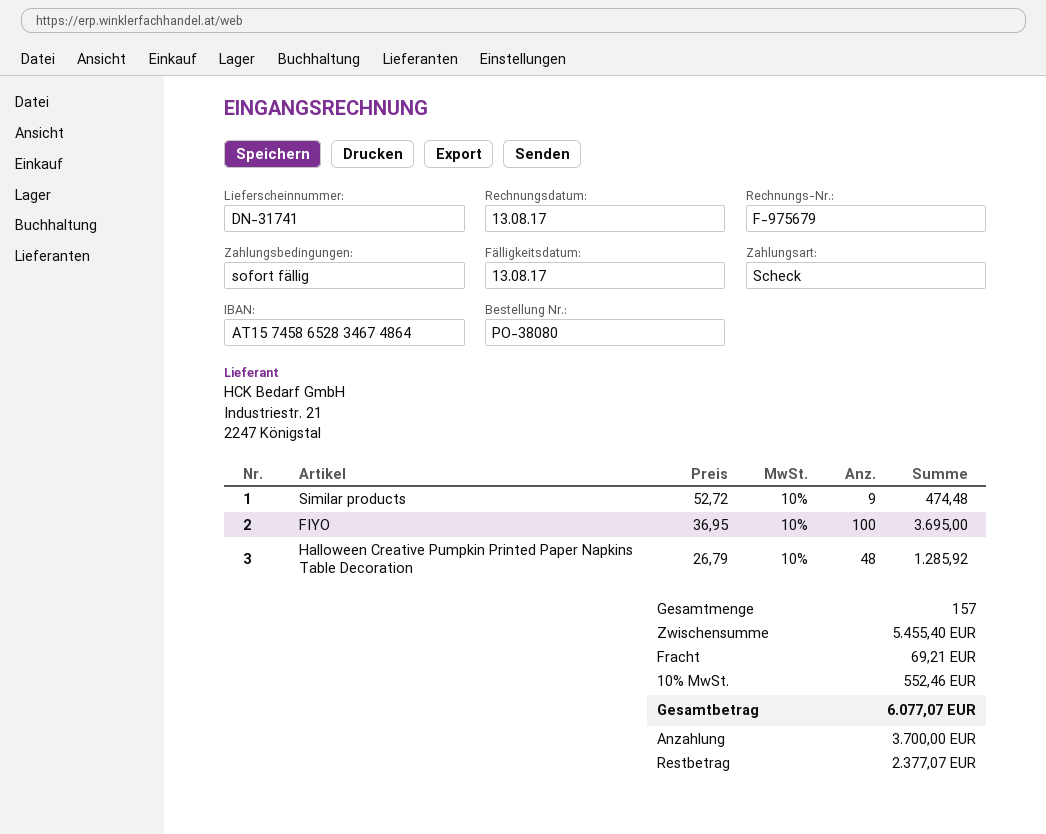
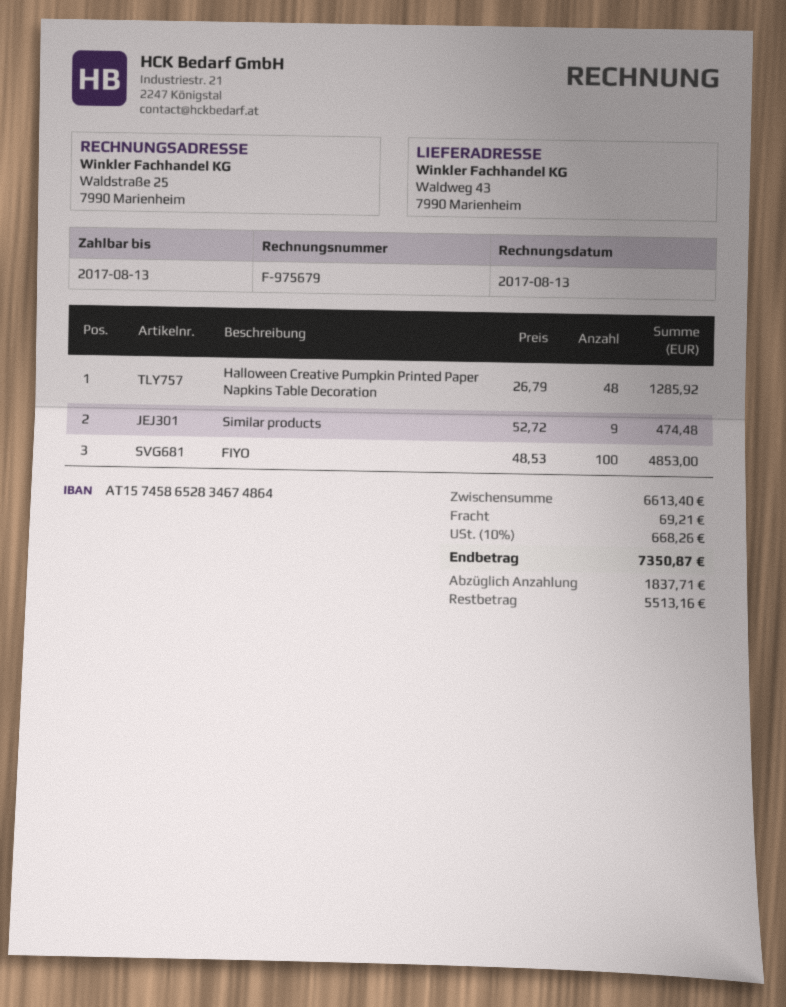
FIYO: 100 x 36.95 = 3695.00 -> 100 x 48.53 = 4853.00
subtotal: 5455.40 -> 6613.40
tax: 10% = 552.46 -> 10% = 668.26
total: 6077.07 -> 7350.87
deposit: 3700.00 -> 1837.71
balance: 2377.07 -> 5513.16

